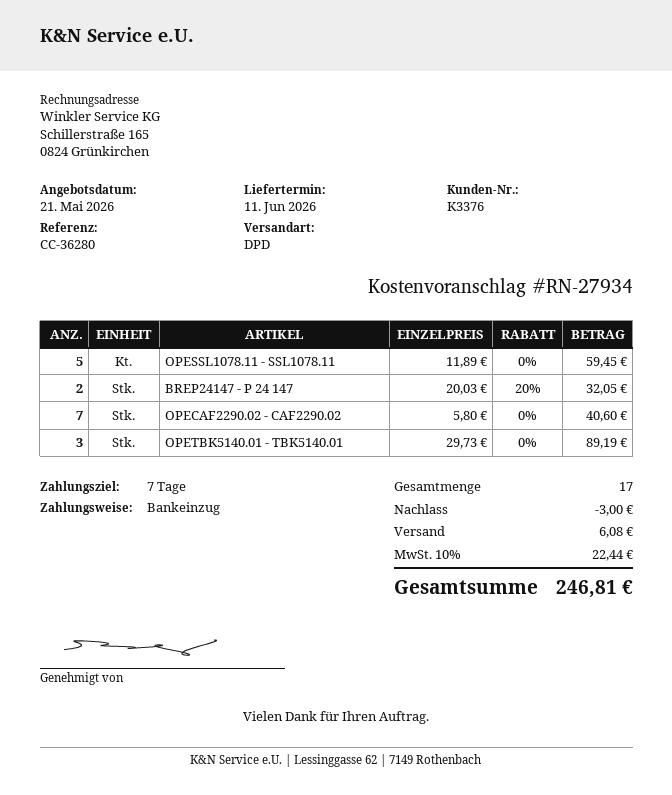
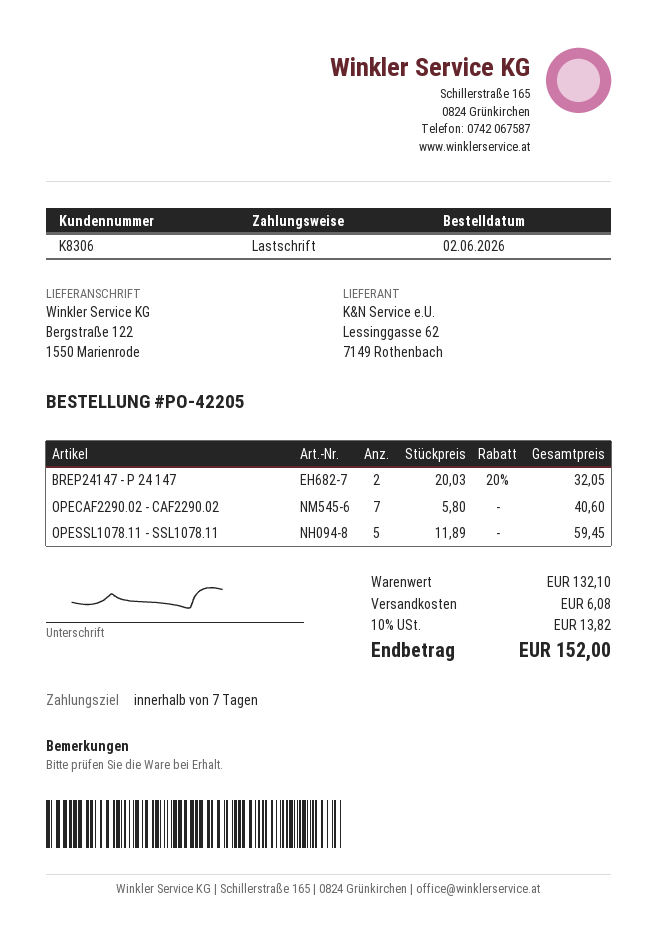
customer number: K3376 -> K8306
OPETBK5140.01 - TBK5140.01: 3 x 29.73 = 89.19 -> none
discount: 3.00 -> none
tax: 10% = 22.44 -> 10% = 13.82
total: 246.81 -> 152.00

